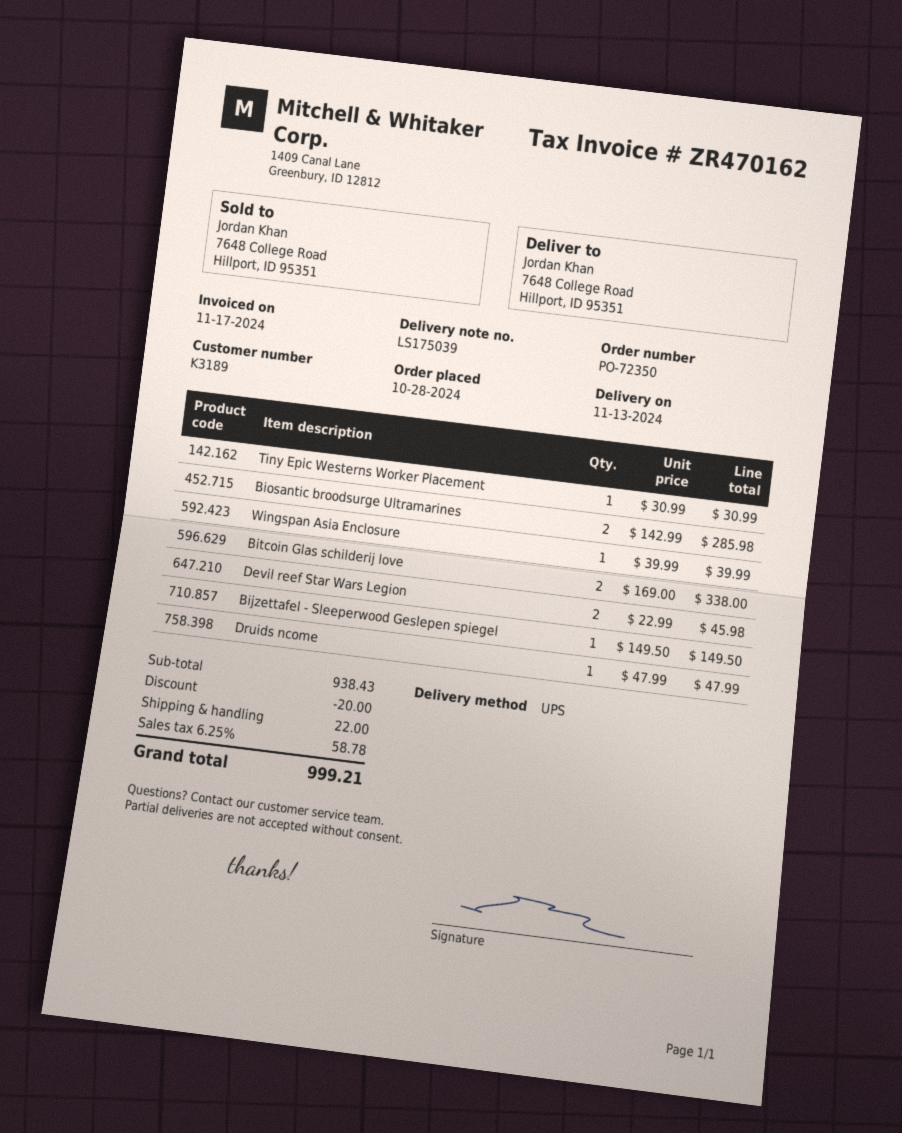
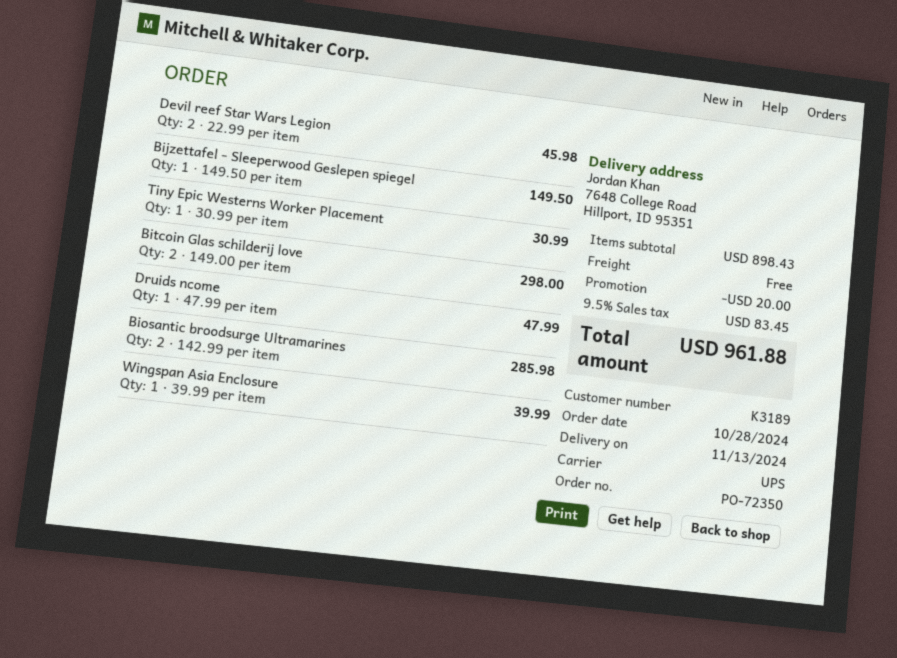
Bitcoin Glas schilderij love: 2 x 169.00 = 338.00 -> 2 x 149.00 = 298.00
subtotal: 938.43 -> 898.43
shipping: 22.00 -> 0.00
tax: 6.25% = 58.78 -> 9.5% = 83.45
total: 999.21 -> 961.88

